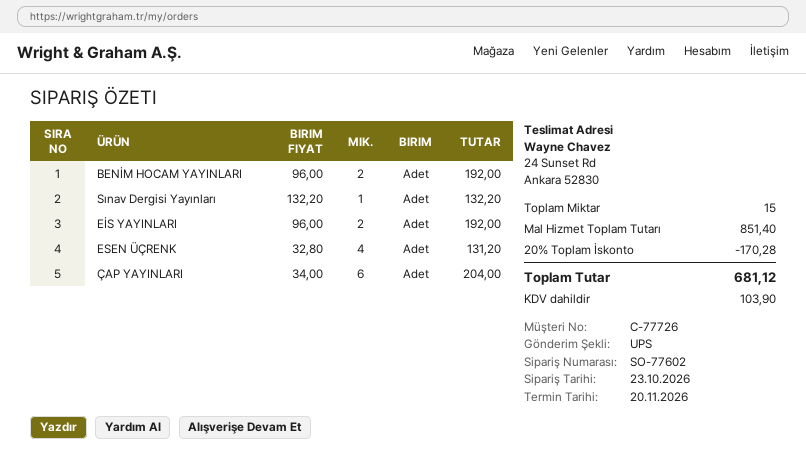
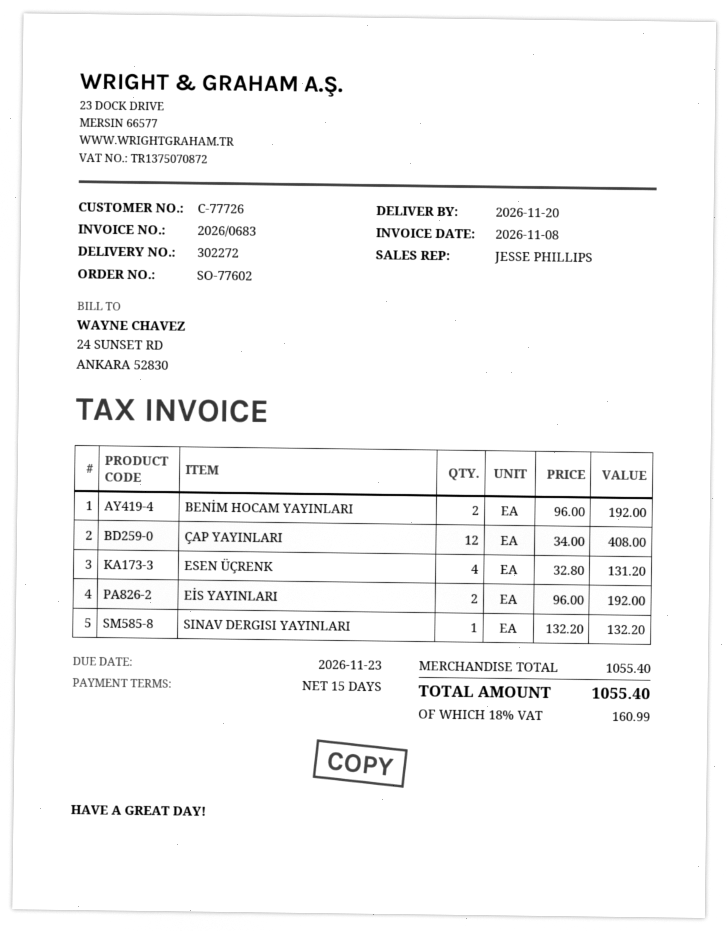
ÇAP YAYINLARI: 6 x 34.00 = 204.00 -> 12 x 34.00 = 408.00
subtotal: 851.40 -> 1055.40
discount: 20% = 170.28 -> none
tax: 103.90 -> 160.99
total: 681.12 -> 1055.40

